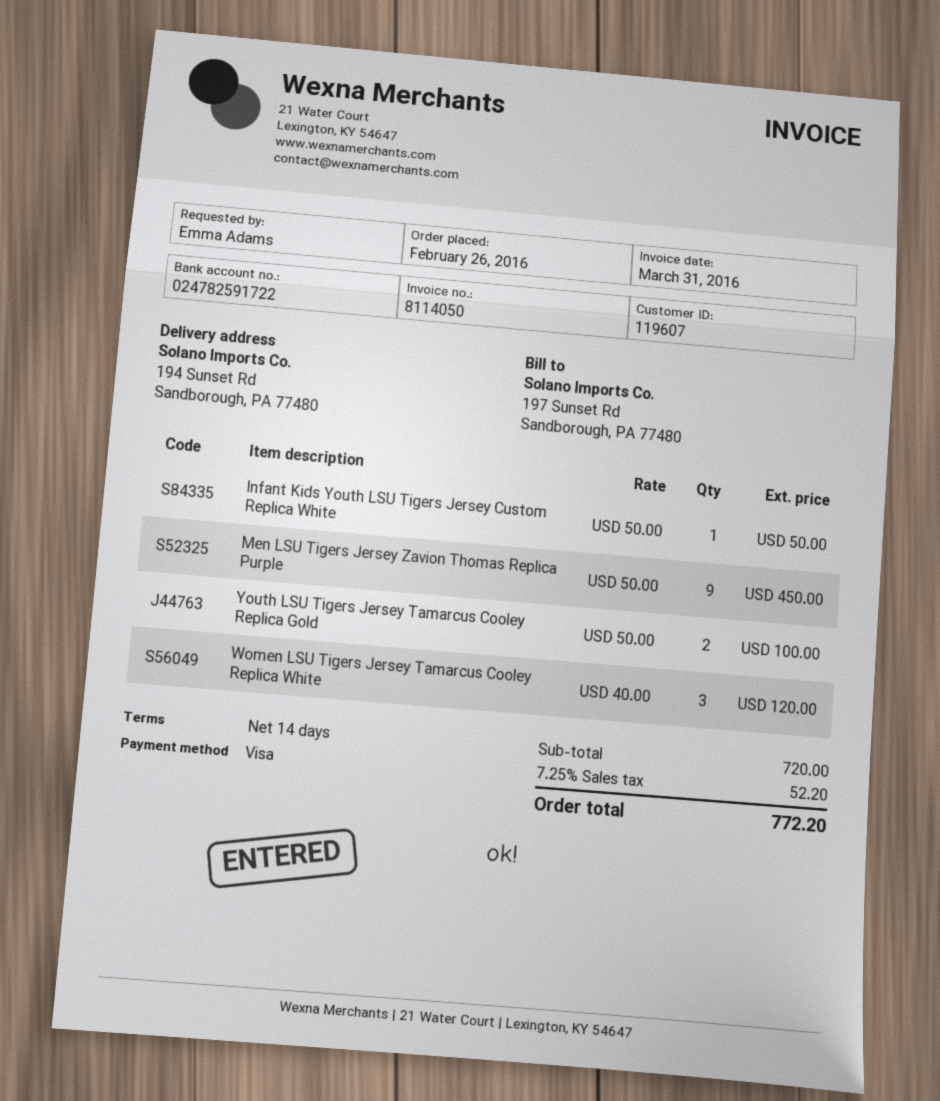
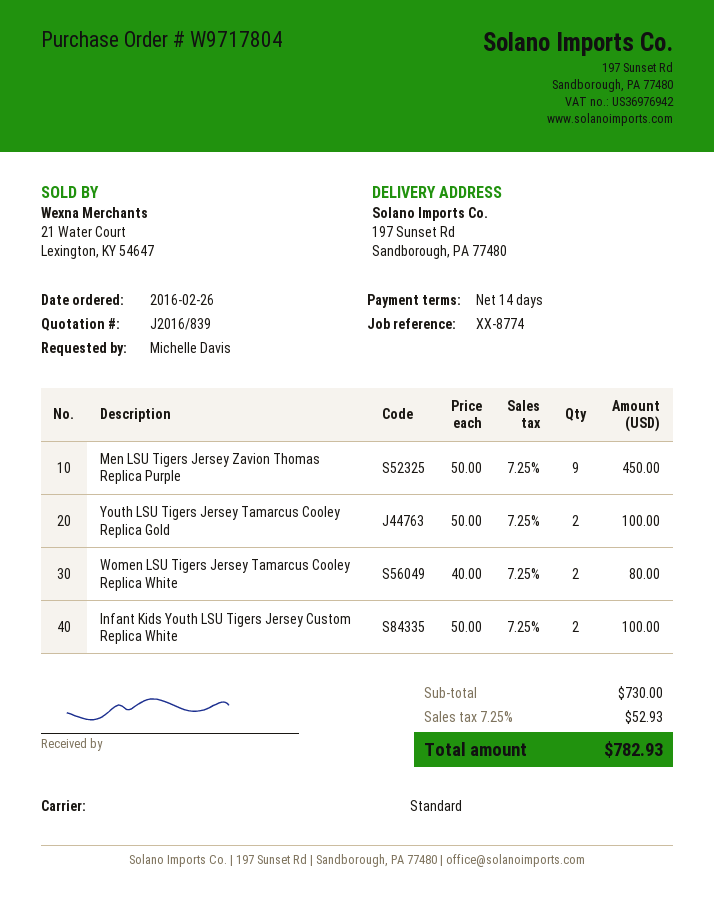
ordered by: Emma Adams -> Michelle Davis
ship to: 194 Sunset Rd, Sandborough, PA 77480 -> 197 Sunset Rd, Sandborough, PA 77480
Infant Kids Youth LSU Tigers Jersey Custom Replica White: 1 x 50.00 = 50.00 -> 2 x 50.00 = 100.00
Women LSU Tigers Jersey Tamarcus Cooley Replica White: 3 x 40.00 = 120.00 -> 2 x 40.00 = 80.00
subtotal: 720.00 -> 730.00
tax: 7.25% = 52.20 -> 7.25% = 52.93
total: 772.20 -> 782.93

